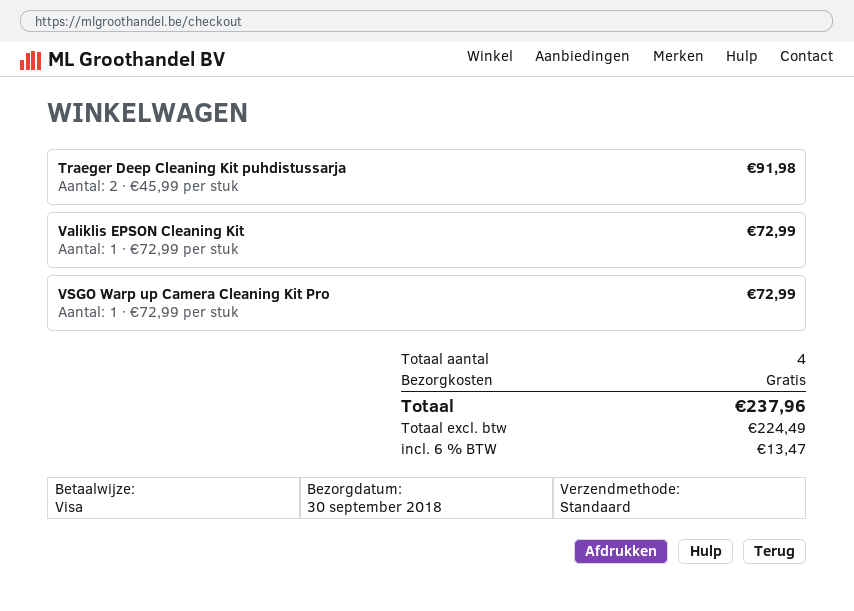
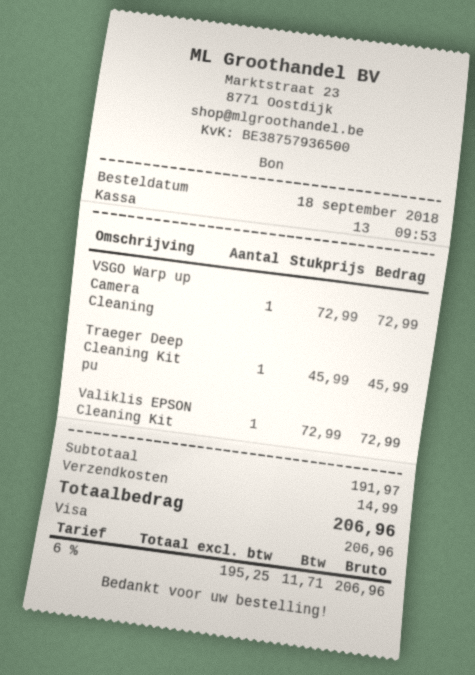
Traeger Deep Cleaning Kit puhdistussarja: 2 x 45.99 = 91.98 -> 1 x 45.99 = 45.99
shipping: 0.00 -> 14.99
net: 224.49 -> 195.25
tax: 6% = 13.47 -> 6% = 11.71
total: 237.96 -> 206.96

